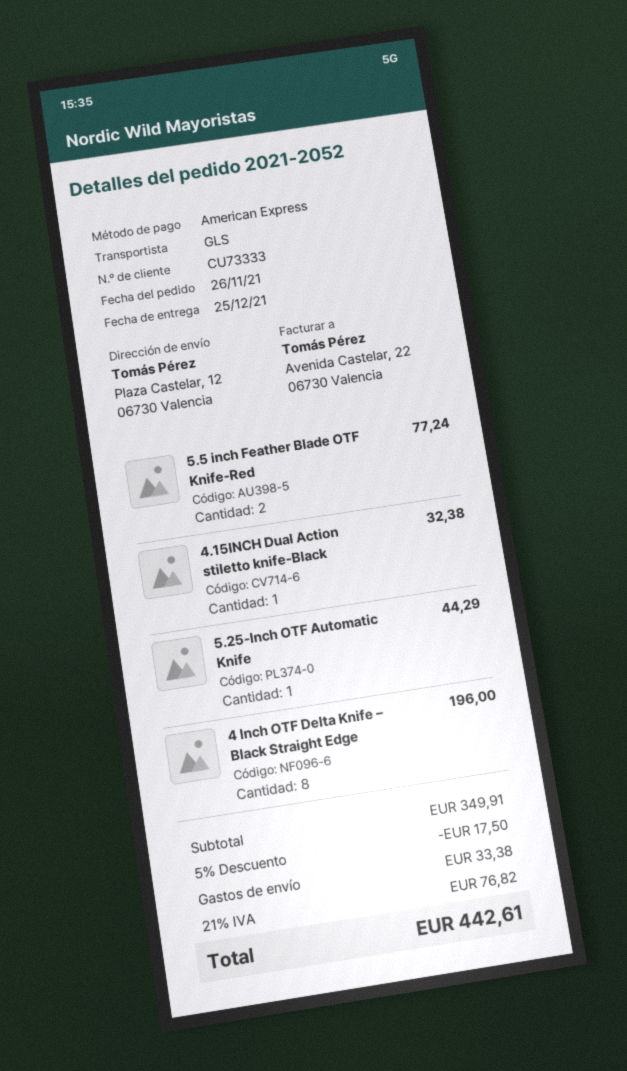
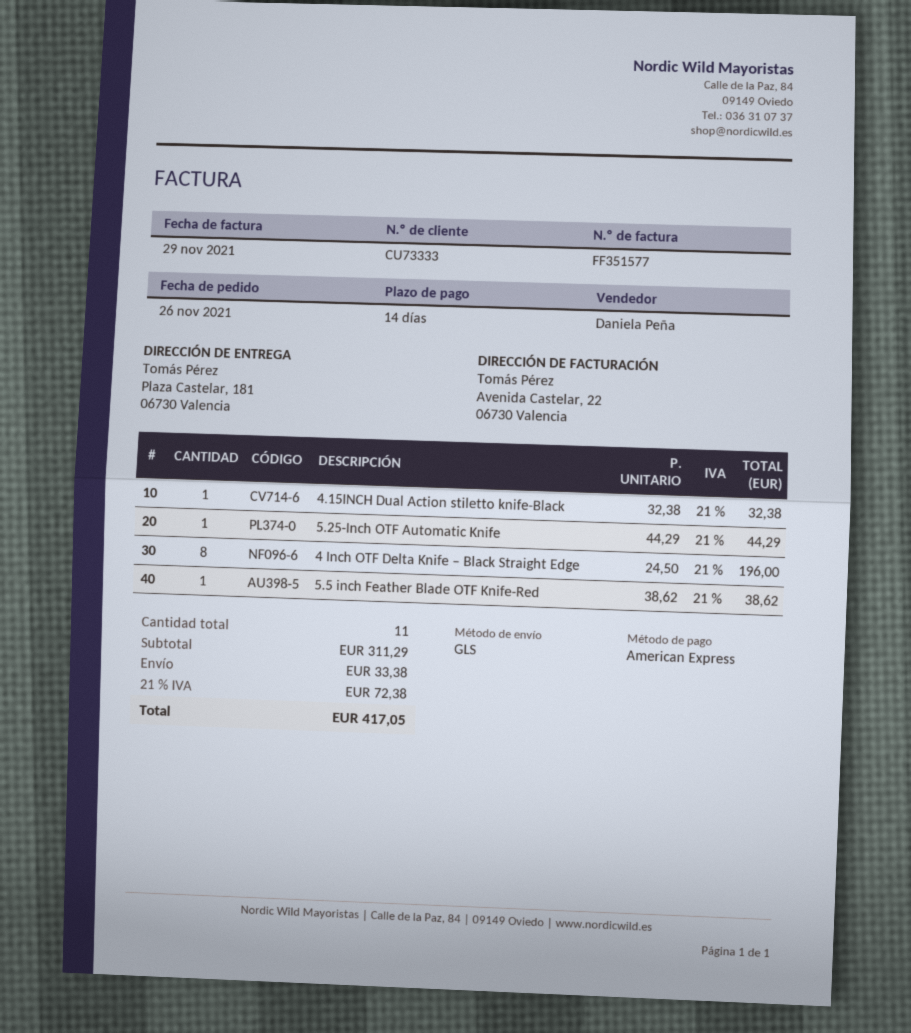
ship to: Plaza Castelar, 12, 06730 Valencia -> Plaza Castelar, 181, 06730 Valencia
5.5 inch Feather Blade OTF Knife-Red: 2 for 77.24 -> 1 for 38.62
subtotal: 349.91 -> 311.29
discount: 5% = 17.50 -> none
tax: 21% = 76.82 -> 21% = 72.38
total: 442.61 -> 417.05

